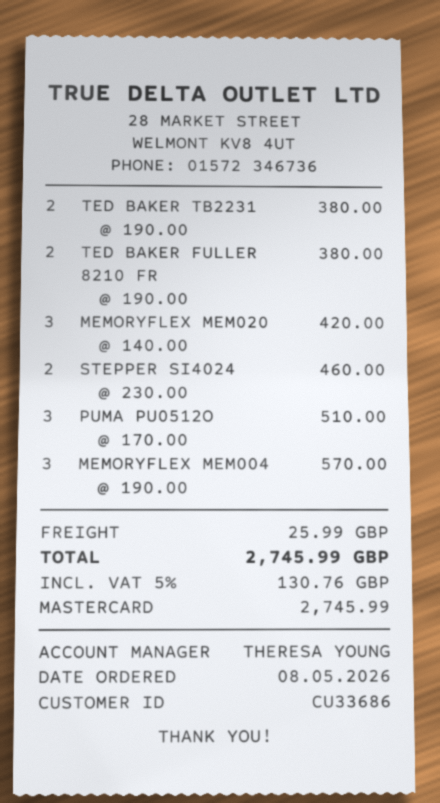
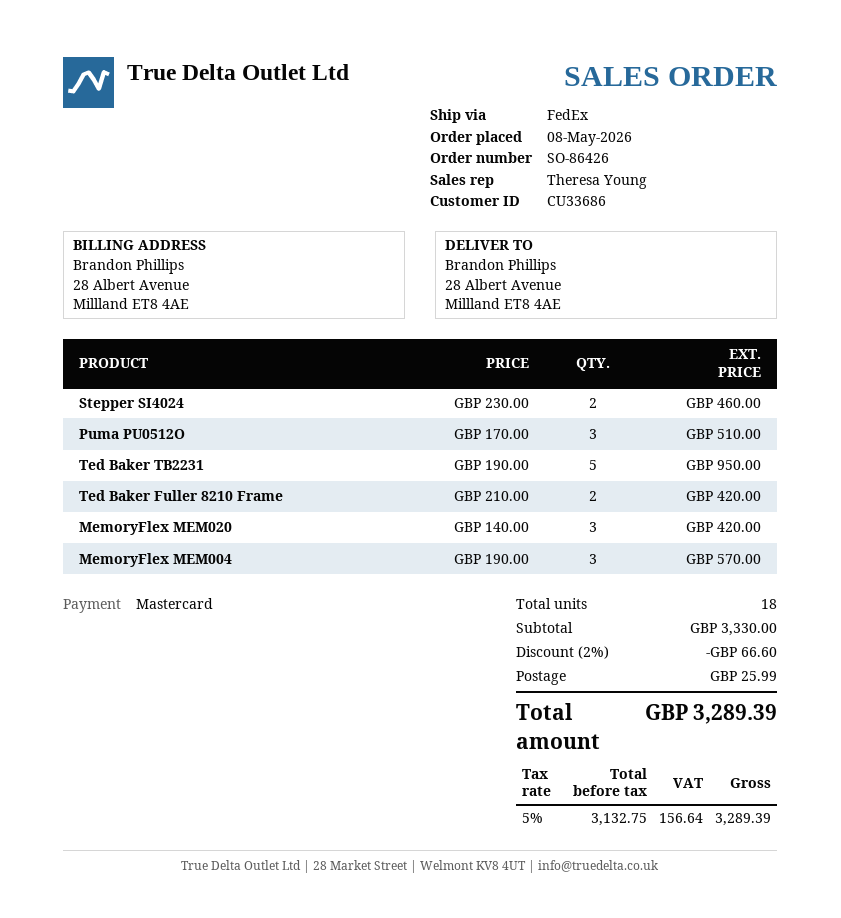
TED BAKER TB2231: 2 x 190.00 = 380.00 -> 5 x 190.00 = 950.00
TED BAKER FULLER 8210 FR: 2 x 190.00 = 380.00 -> 2 x 210.00 = 420.00
discount: none -> 2% = 66.60
tax: 5% = 130.76 -> 5% = 156.64
total: 2745.99 -> 3289.39

